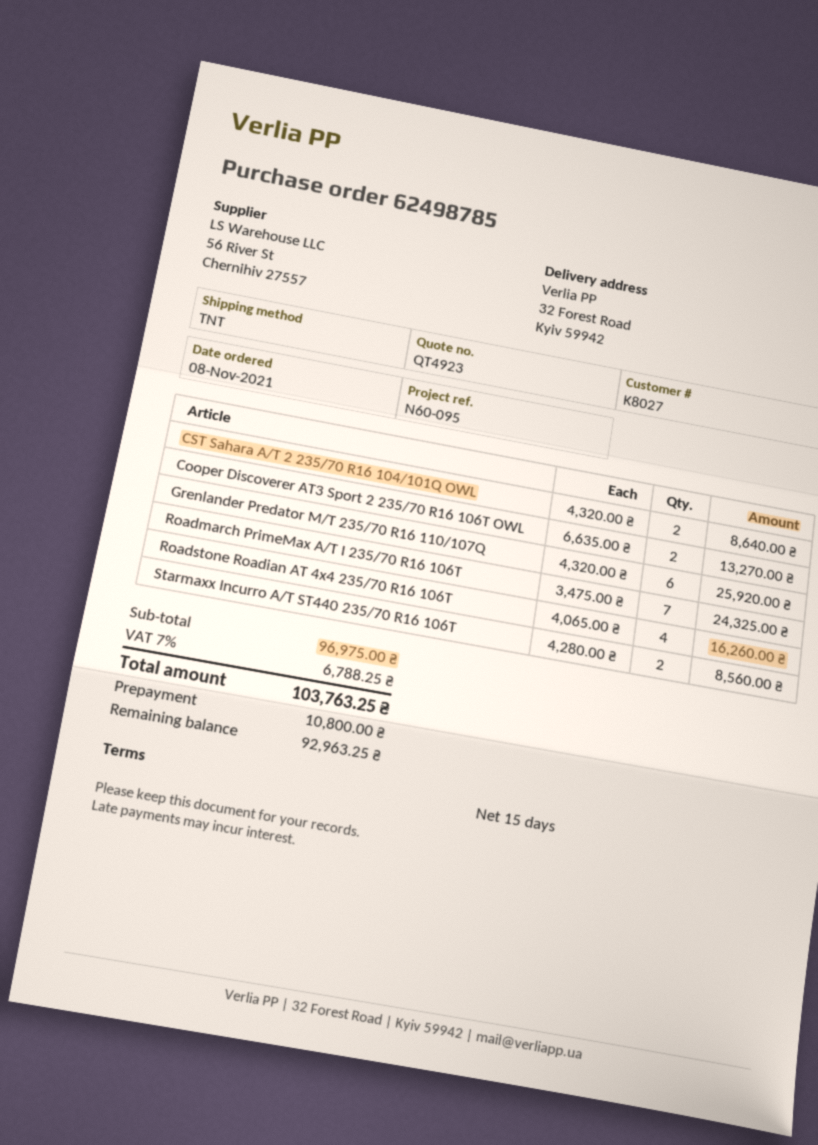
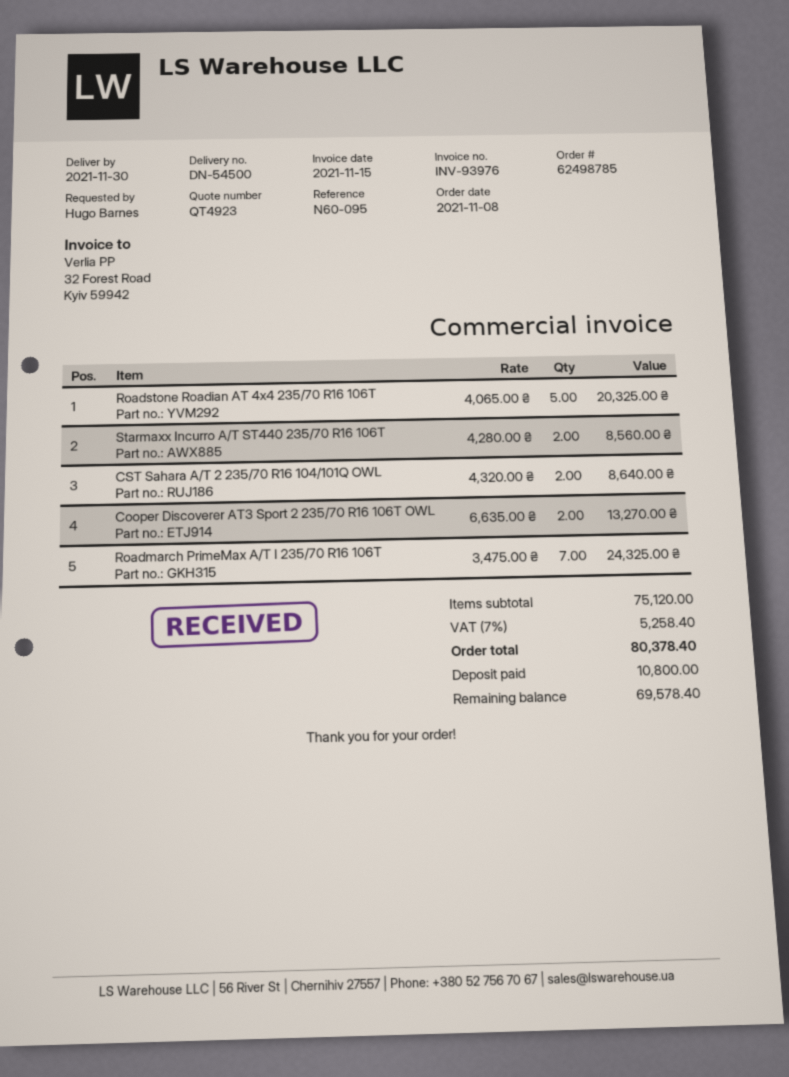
Grenlander Predator M/T 235/70 R16 110/107Q: 6 x 4320.00 = 25920.00 -> none
Roadstone Roadian AT 4x4 235/70 R16 106T: 4 x 4065.00 = 16260.00 -> 5 x 4065.00 = 20325.00
subtotal: 96975.00 -> 75120.00
tax: 7% = 6788.25 -> 7% = 5258.40
total: 103763.25 -> 80378.40
balance: 92963.25 -> 69578.40

